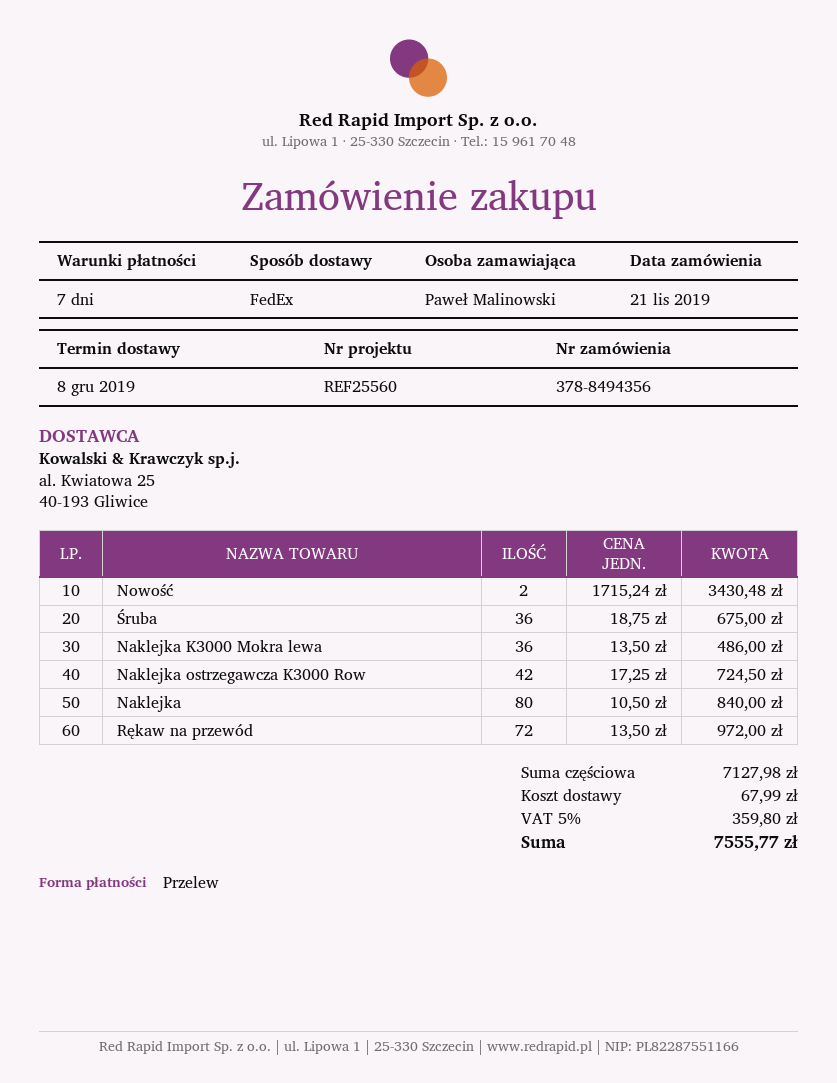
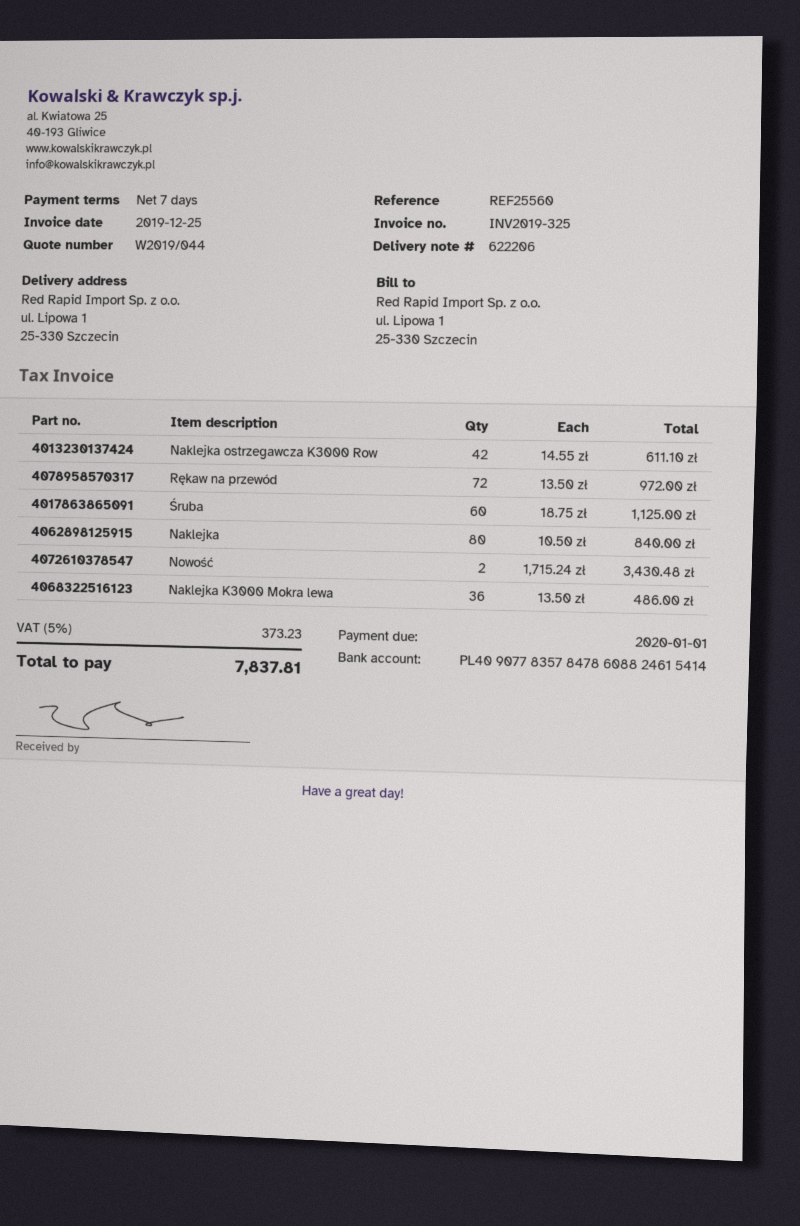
Śruba: 36 x 18.75 = 675.00 -> 60 x 18.75 = 1125.00
Naklejka ostrzegawcza K3000 Row: 42 x 17.25 = 724.50 -> 42 x 14.55 = 611.10
shipping: 67.99 -> none
tax: 5% = 359.80 -> 5% = 373.23
total: 7555.77 -> 7837.81

